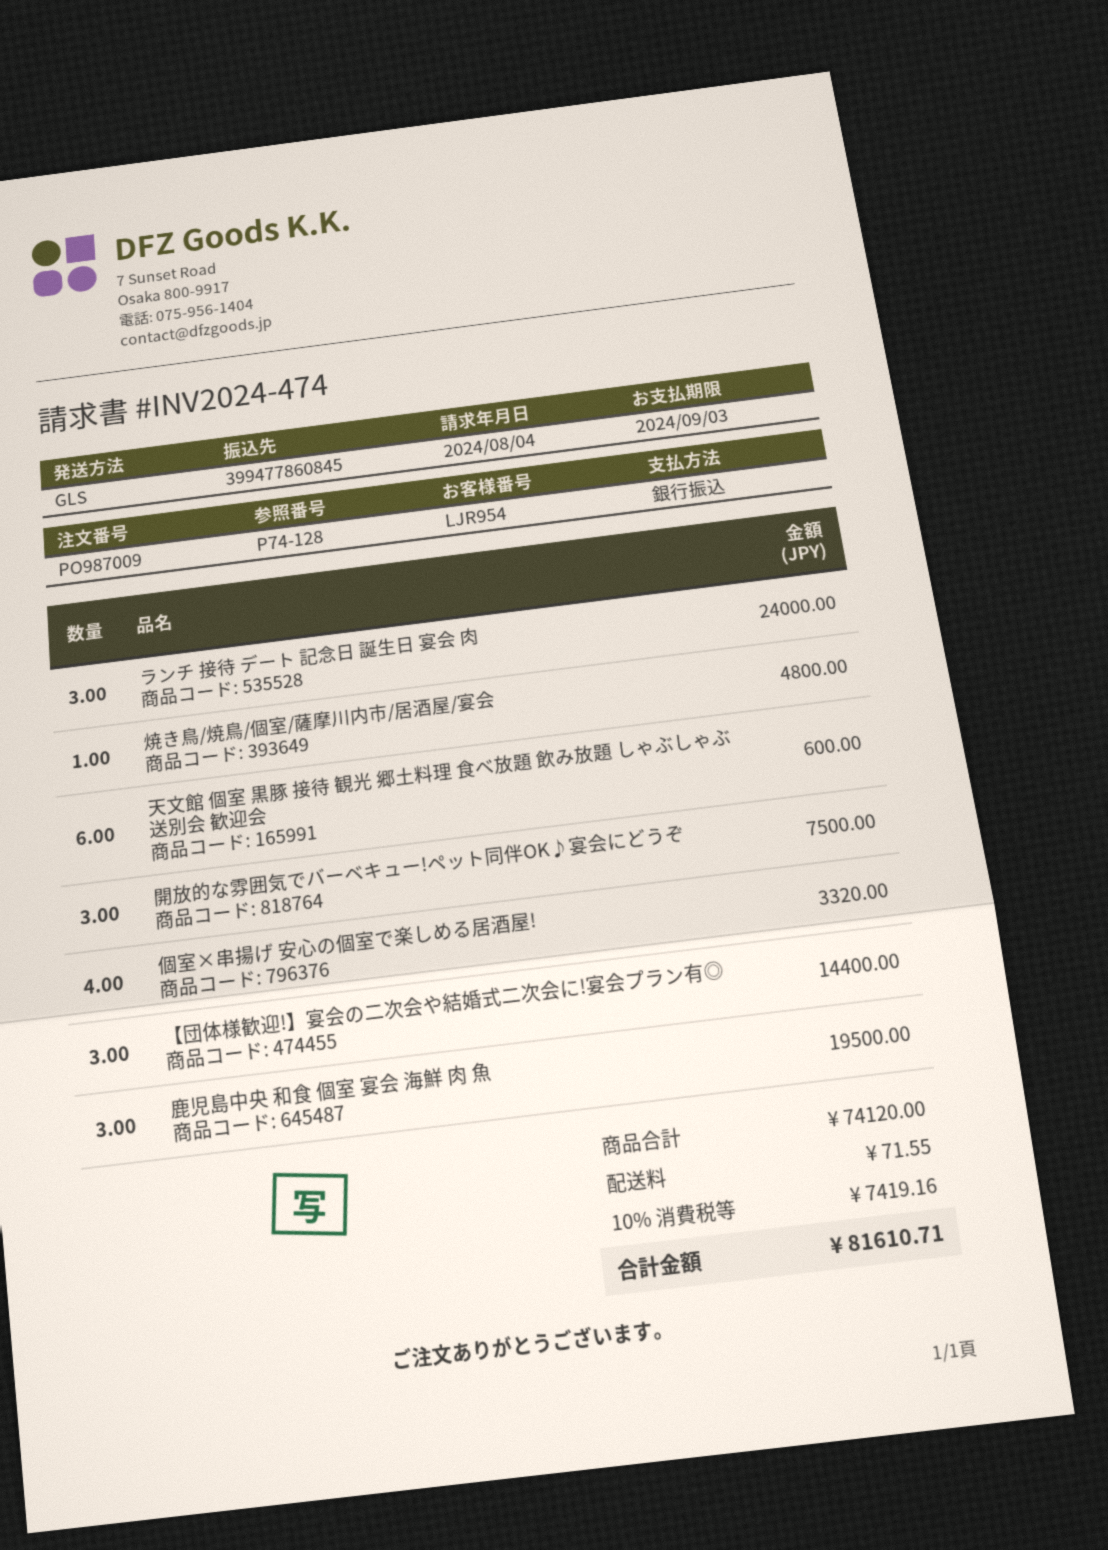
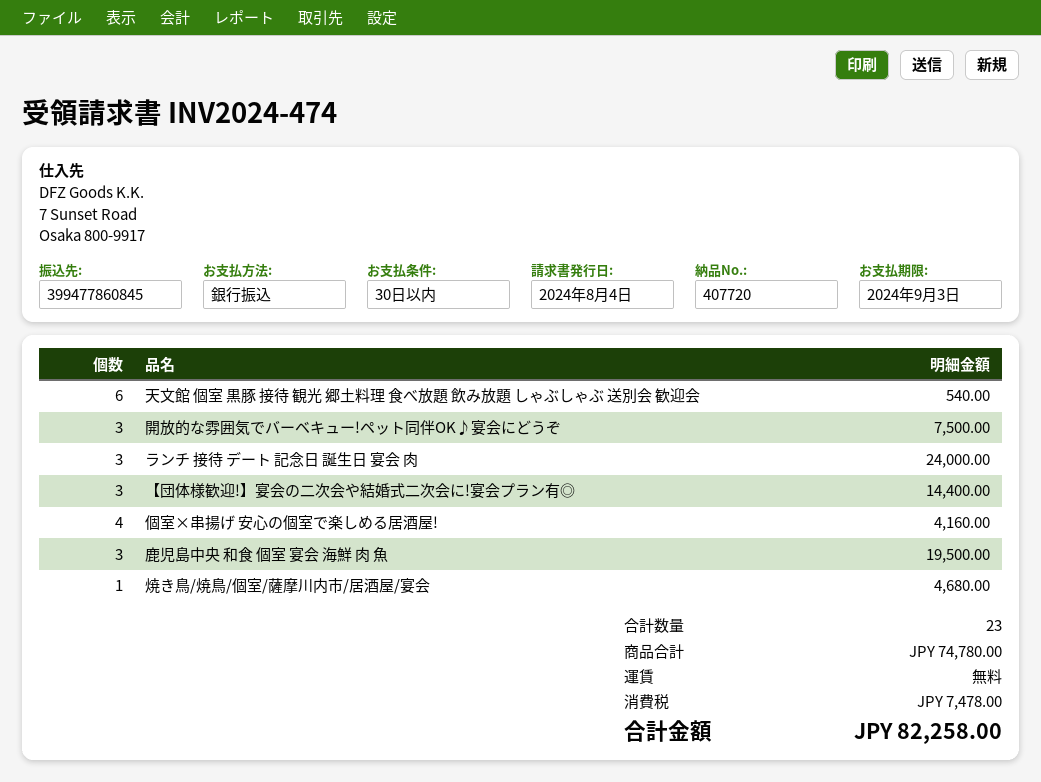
焼き鳥/焼鳥/個室/薩摩川内市/居酒屋/宴会: 1 for 4800.00 -> 1 for 4680.00
天文館 個室 黒豚 接待 観光 郷土料理 食べ放題 飲み放題 しゃぶしゃぶ 送別会 歓迎会: 6 for 600.00 -> 6 for 540.00
個室×串揚げ 安心の個室で楽しめる居酒屋!: 4 for 3320.00 -> 4 for 4160.00
subtotal: 74120.00 -> 74780.00
shipping: 71.55 -> 0.00
tax: 7419.16 -> 7478.00
total: 81610.71 -> 82258.00

